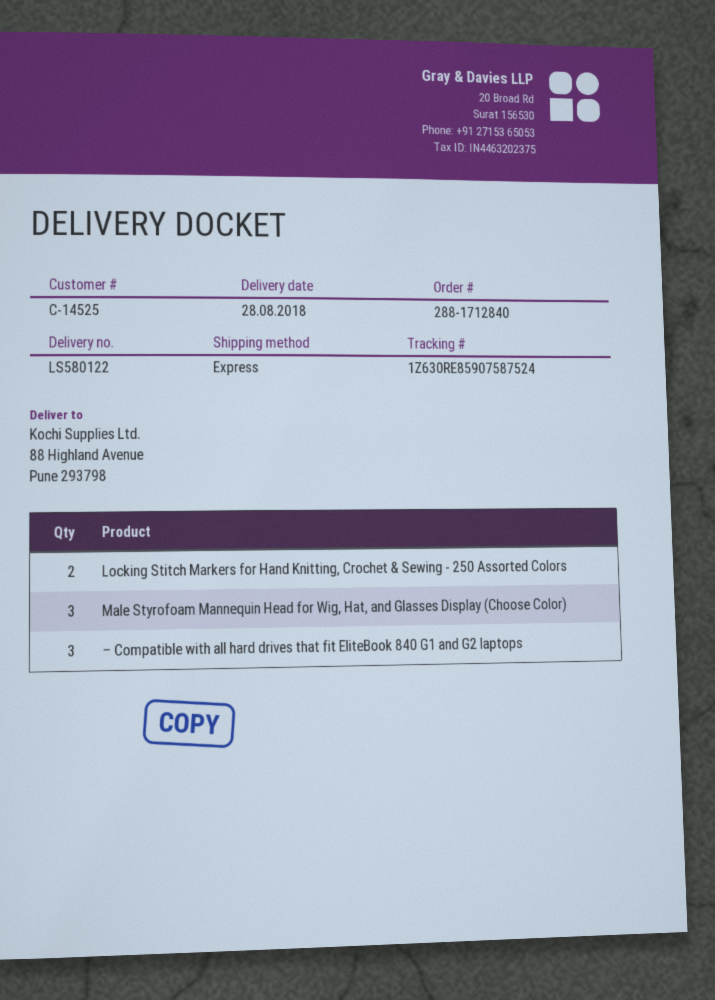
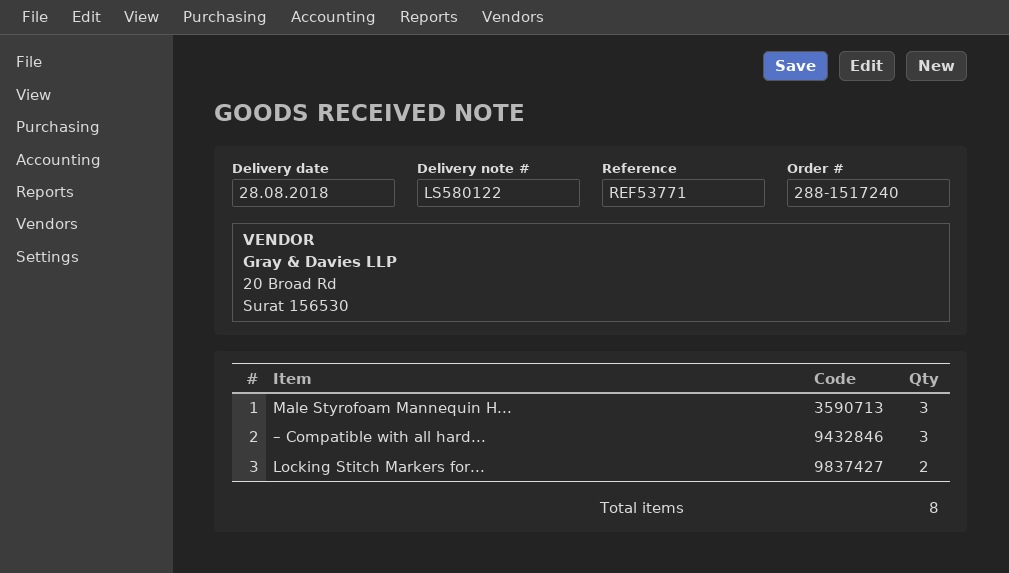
order number: 288-1712840 -> 288-1517240

